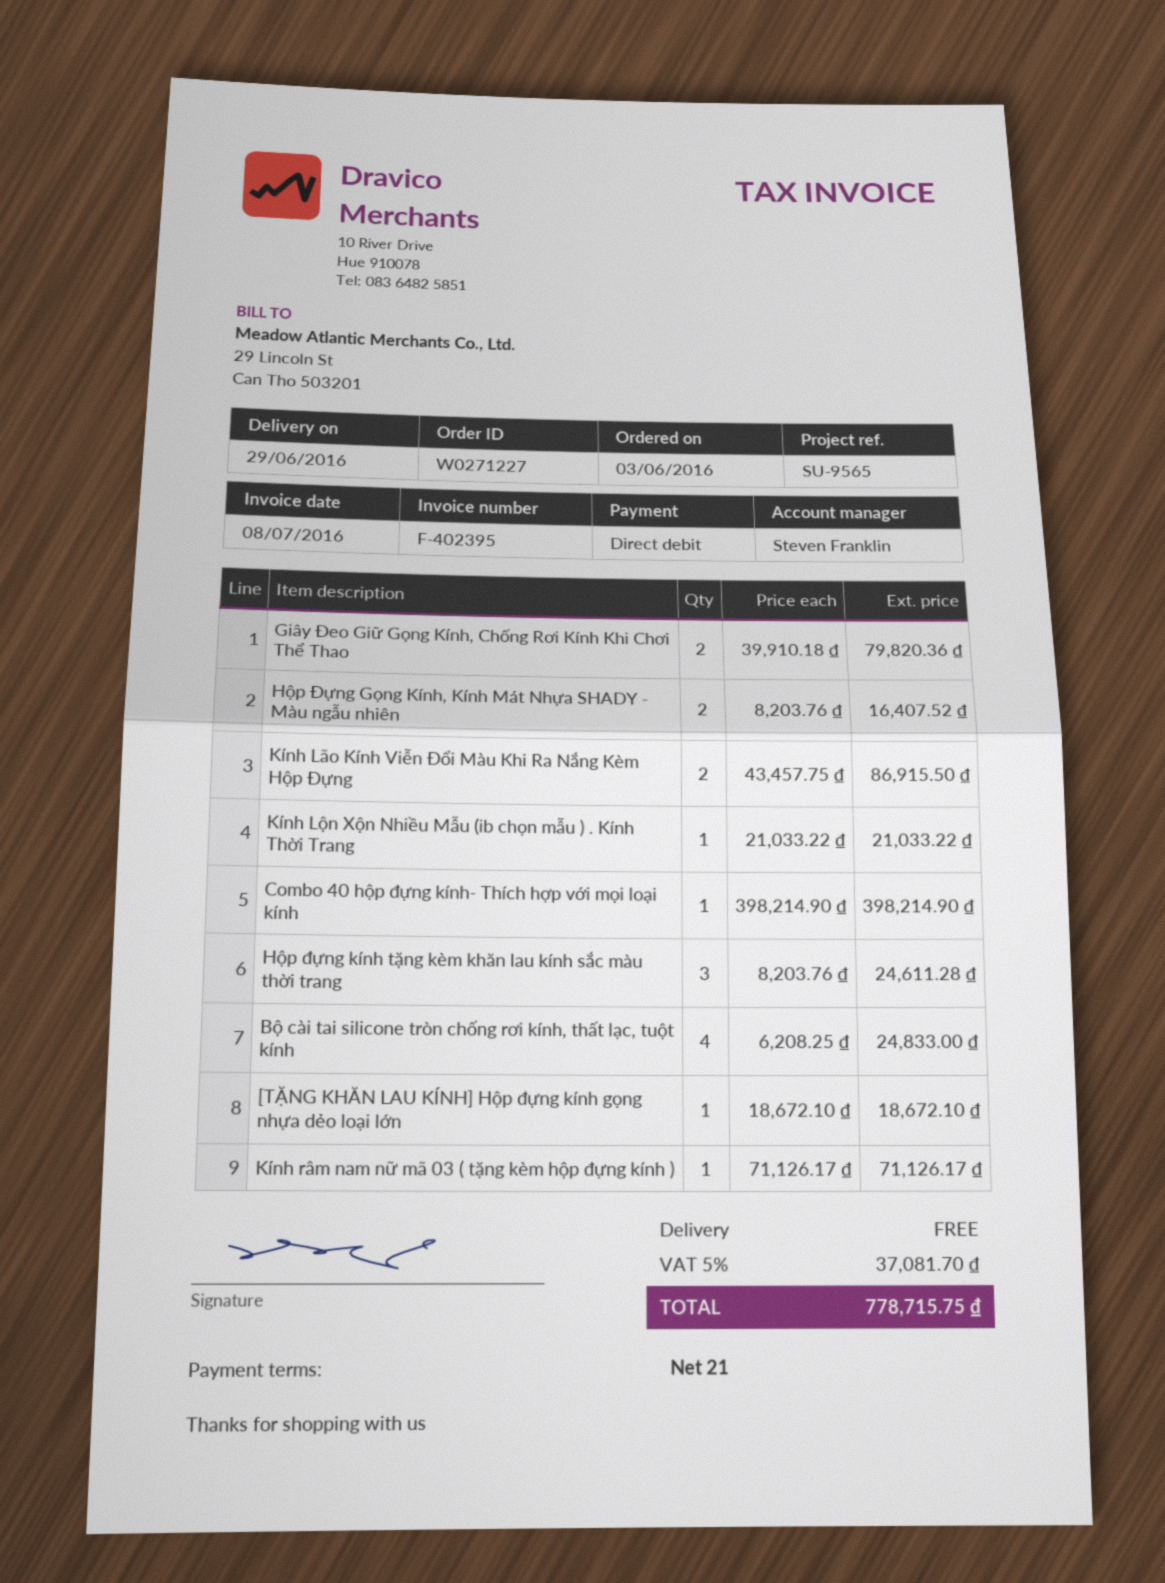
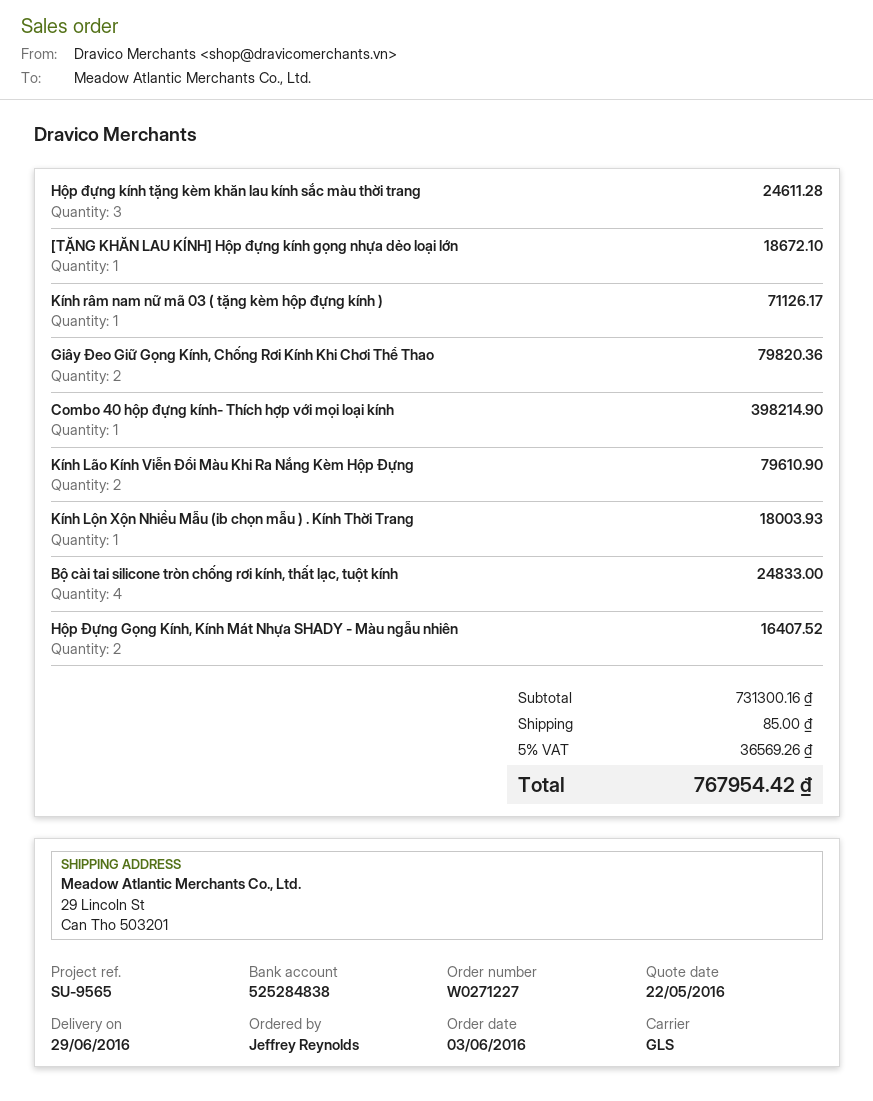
Kính Lão Kính Viễn Đổi Màu Khi Ra Nắng Kèm Hộp Đựng: 2 for 86915.50 -> 2 for 79610.90
Kính Lộn Xộn Nhiều Mẫu (ib chọn mẫu ) . Kính Thời Trang: 1 for 21033.22 -> 1 for 18003.93
shipping: 0.00 -> 85.00
tax: 5% = 37081.70 -> 5% = 36569.26
total: 778715.75 -> 767954.42

